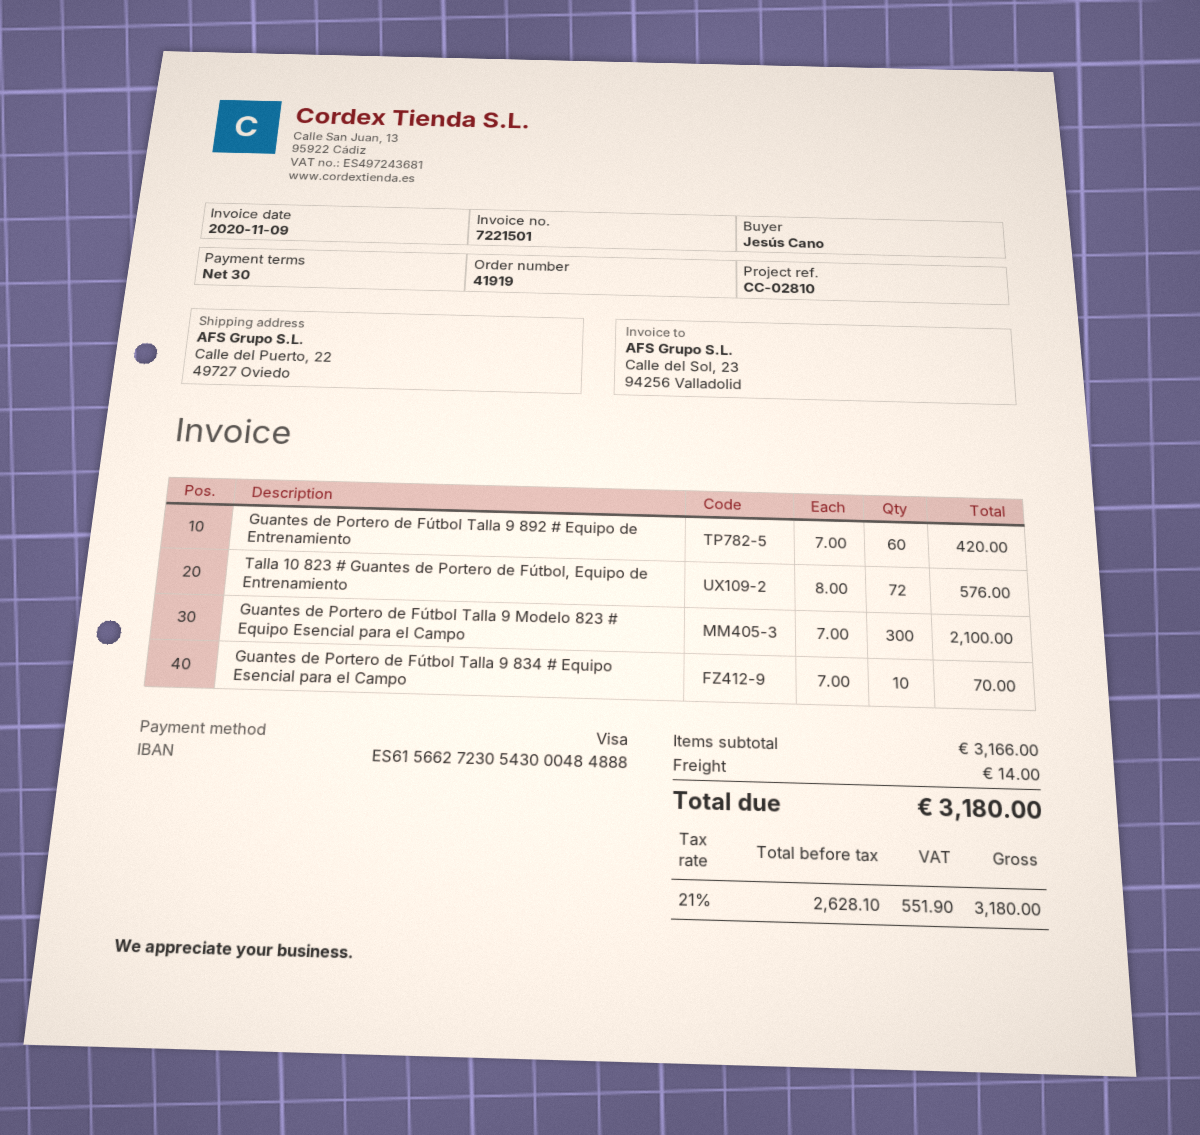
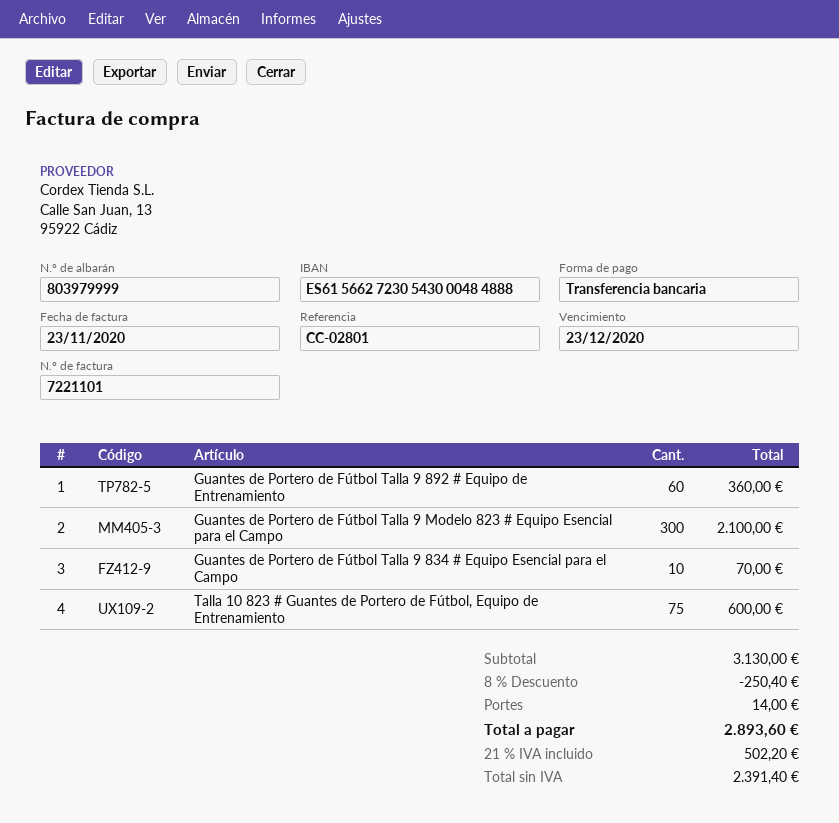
invoice number: 7221501 -> 7221101
invoice date: 2020-11-09 -> 2020-11-23
reference: CC-02810 -> CC-02801
payment method: Visa -> bank transfer
Guantes de Portero de Fútbol Talla 9 892 # Equipo de Entrenamiento: 60 for 420.00 -> 60 for 360.00
Talla 10 823 # Guantes de Portero de Fútbol, Equipo de Entrenamiento: 72 for 576.00 -> 75 for 600.00
subtotal: 3166.00 -> 3130.00
discount: none -> 8% = 250.40
net: 2628.10 -> 2391.40
tax: 21% = 551.90 -> 21% = 502.20
total: 3180.00 -> 2893.60

